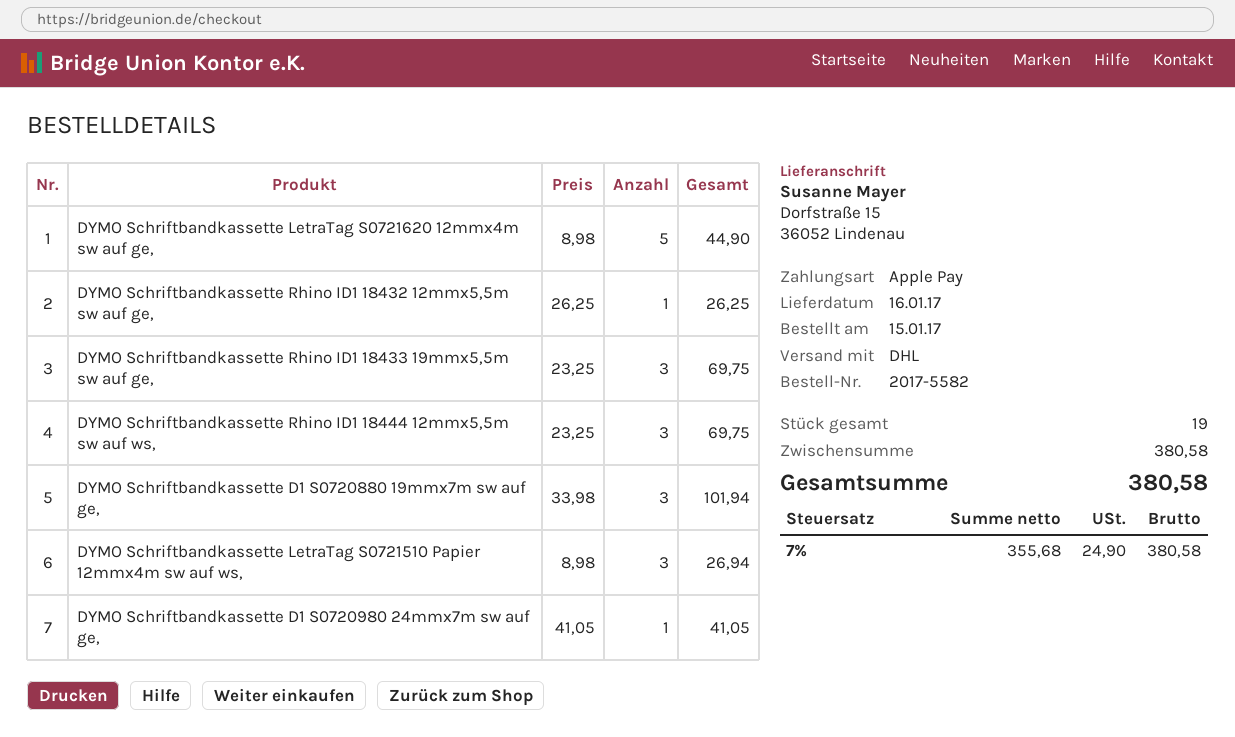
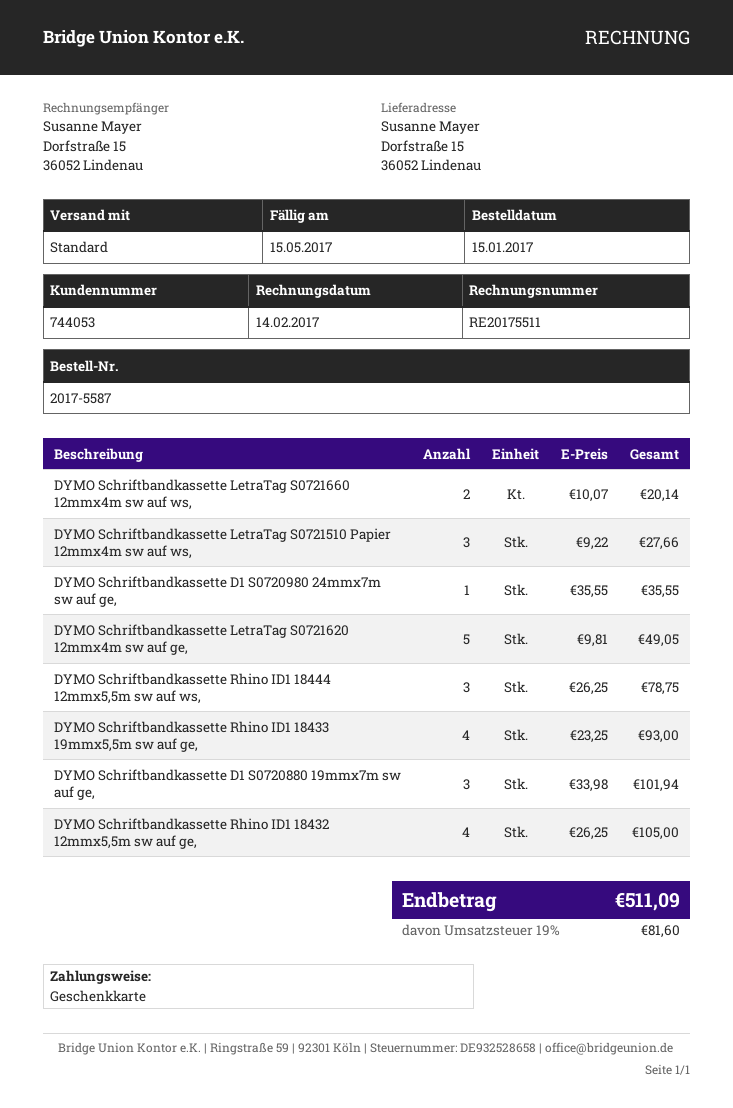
order number: 2017-5582 -> 2017-5587
payment method: Apple Pay -> gift card
shipping method: DHL -> standard
DYMO Schriftbandkassette LetraTag S0721620 12mmx4m sw auf ge,: 5 x 8.98 = 44.90 -> 5 x 9.81 = 49.05
DYMO Schriftbandkassette Rhino ID1 18432 12mmx5,5m sw auf ge,: 1 x 26.25 = 26.25 -> 4 x 26.25 = 105.00
DYMO Schriftbandkassette Rhino ID1 18433 19mmx5,5m sw auf ge,: 3 x 23.25 = 69.75 -> 4 x 23.25 = 93.00
DYMO Schriftbandkassette Rhino ID1 18444 12mmx5,5m sw auf ws,: 3 x 23.25 = 69.75 -> 3 x 26.25 = 78.75
DYMO Schriftbandkassette LetraTag S0721510 Papier 12mmx4m sw auf ws,: 3 x 8.98 = 26.94 -> 3 x 9.22 = 27.66
DYMO Schriftbandkassette D1 S0720980 24mmx7m sw auf ge,: 1 x 41.05 = 41.05 -> 1 x 35.55 = 35.55
DYMO Schriftbandkassette LetraTag S0721660 12mmx4m sw auf ws,: none -> 2 x 10.07 = 20.14
tax: 7% = 24.90 -> 19% = 81.60
total: 380.58 -> 511.09

